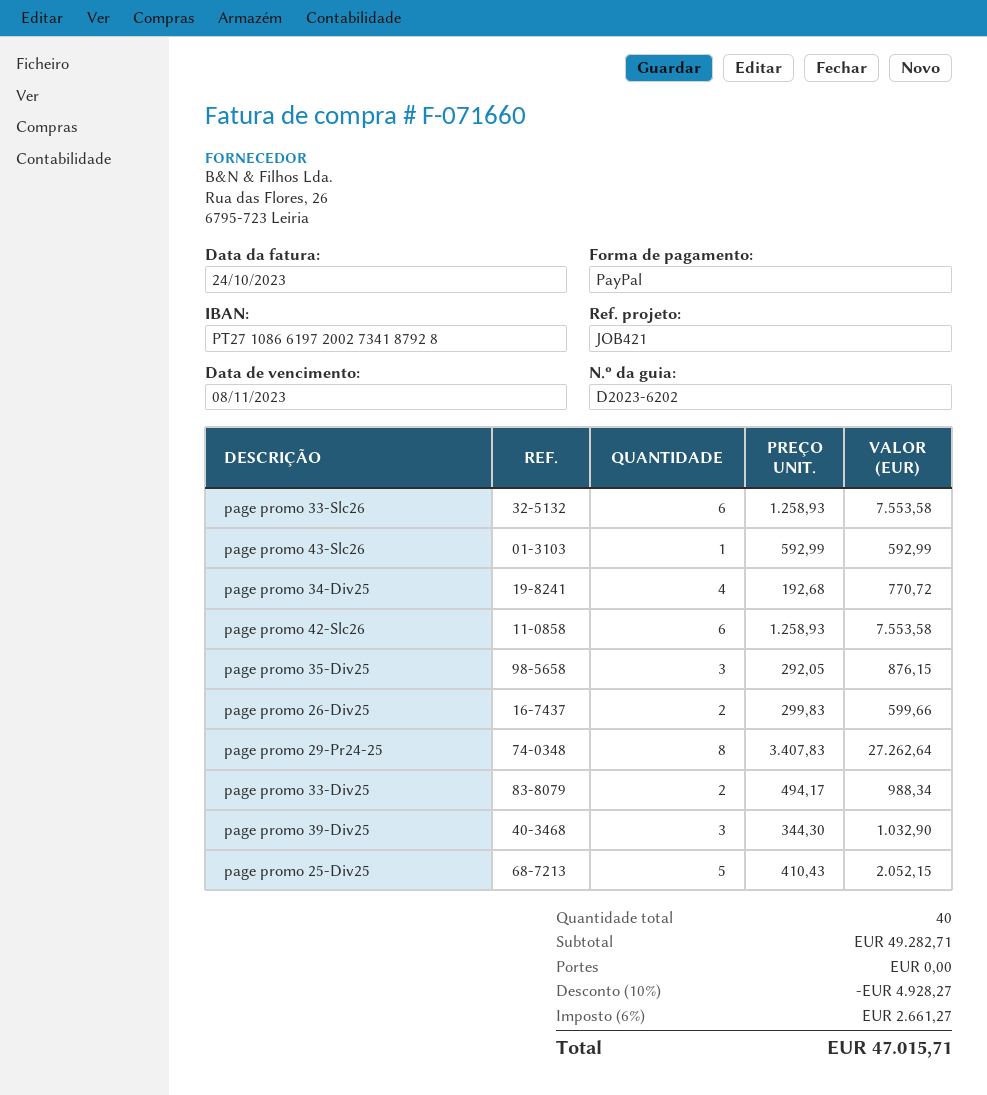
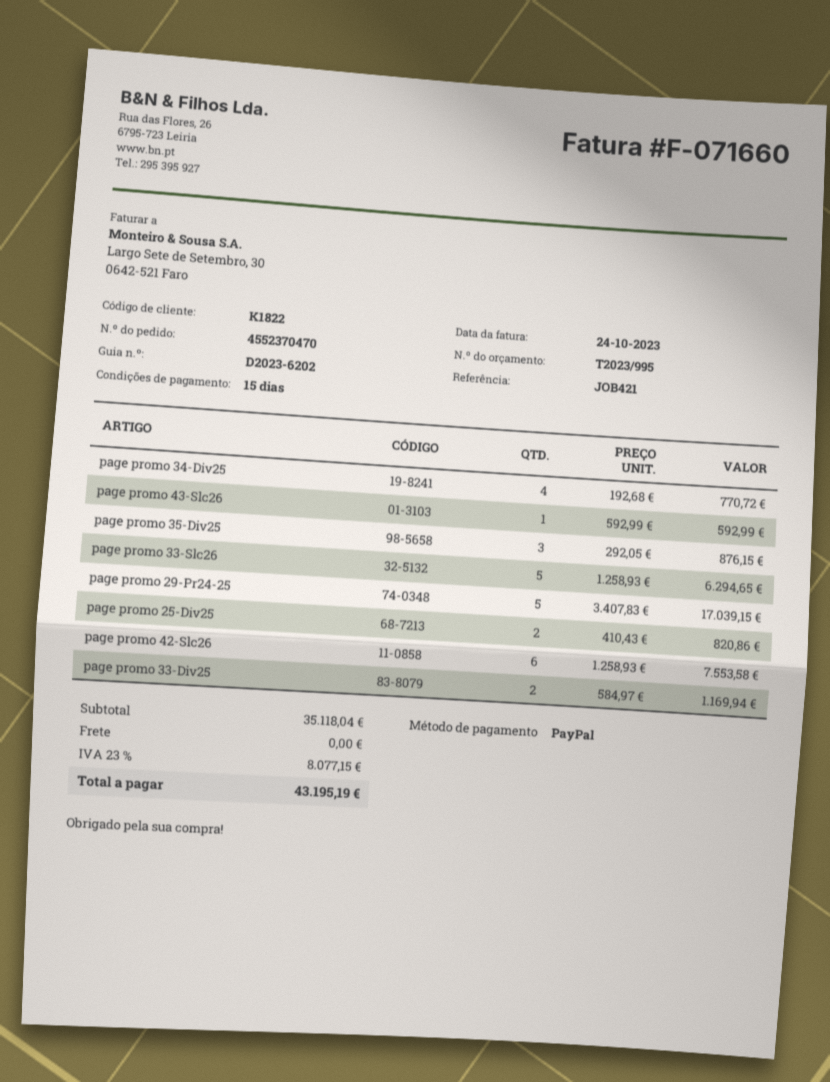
page promo 33-Slc26: 6 x 1258.93 = 7553.58 -> 5 x 1258.93 = 6294.65
page promo 26-Div25: 2 x 299.83 = 599.66 -> none
page promo 29-Pr24-25: 8 x 3407.83 = 27262.64 -> 5 x 3407.83 = 17039.15
page promo 33-Div25: 2 x 494.17 = 988.34 -> 2 x 584.97 = 1169.94
page promo 39-Div25: 3 x 344.30 = 1032.90 -> none
page promo 25-Div25: 5 x 410.43 = 2052.15 -> 2 x 410.43 = 820.86
subtotal: 49282.71 -> 35118.04
discount: 10% = 4928.27 -> none
tax: 6% = 2661.27 -> 23% = 8077.15
total: 47015.71 -> 43195.19

